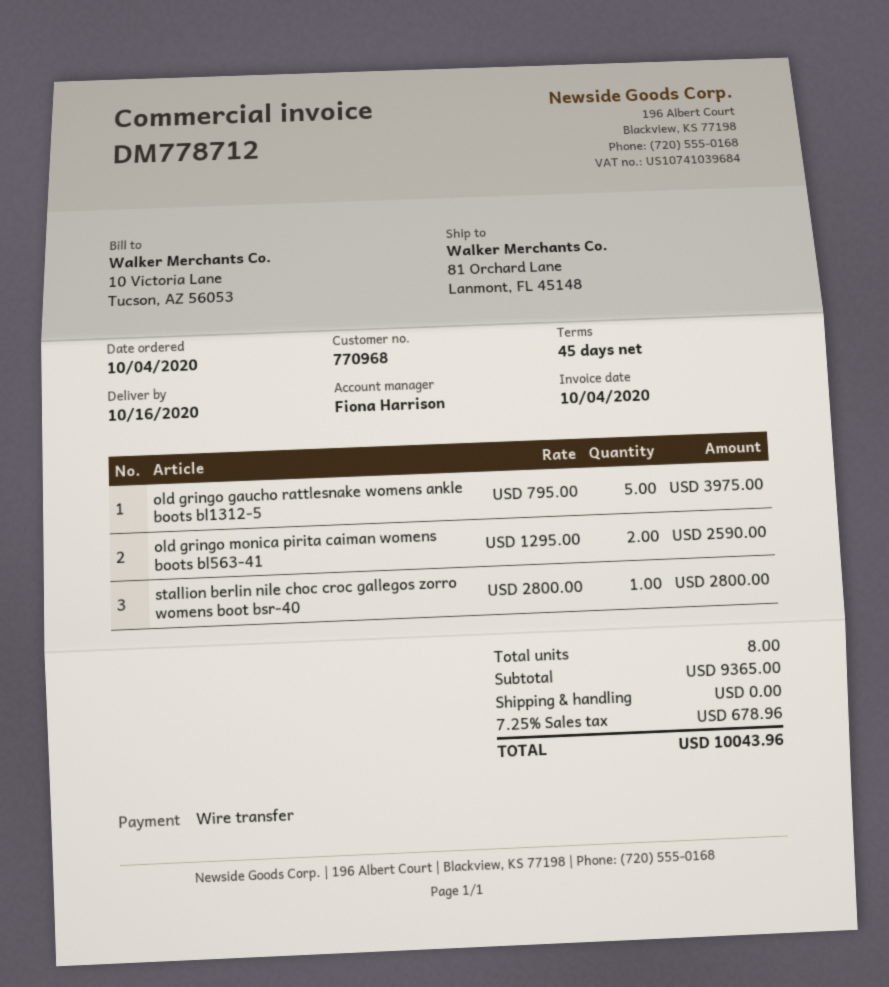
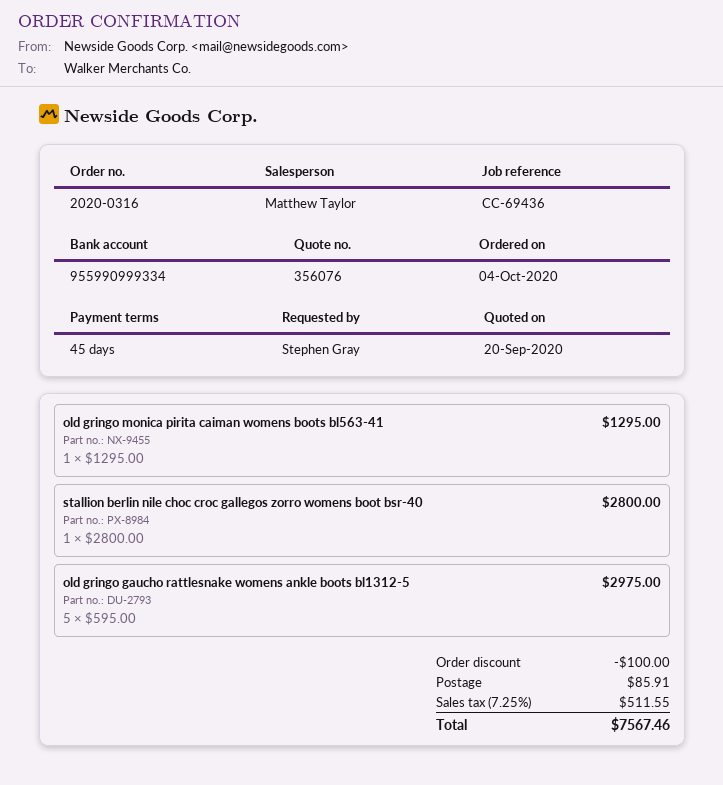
sales rep: Fiona Harrison -> Matthew Taylor
old gringo gaucho rattlesnake womens ankle boots bl1312-5: 5 x 795.00 = 3975.00 -> 5 x 595.00 = 2975.00
old gringo monica pirita caiman womens boots bl563-41: 2 x 1295.00 = 2590.00 -> 1 x 1295.00 = 1295.00
discount: none -> 100.00
shipping: 0.00 -> 85.91
tax: 7.25% = 678.96 -> 7.25% = 511.55
total: 10043.96 -> 7567.46

